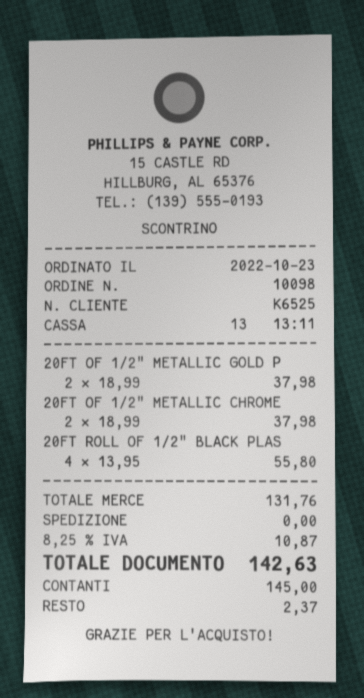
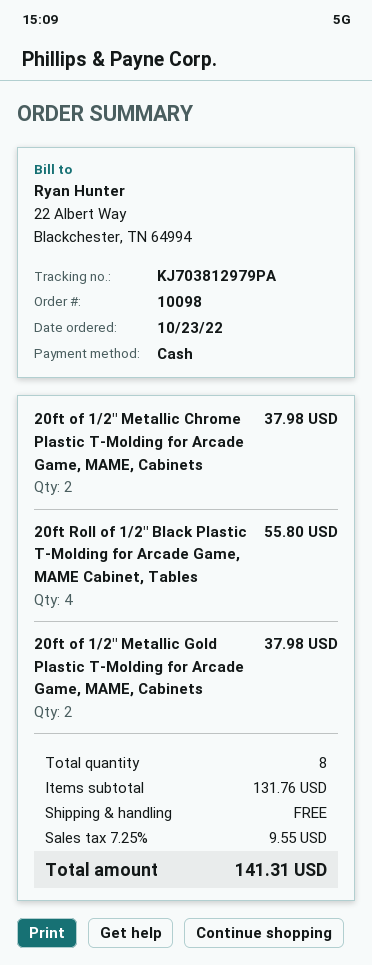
tax: 8.25% = 10.87 -> 7.25% = 9.55
total: 142.63 -> 141.31

